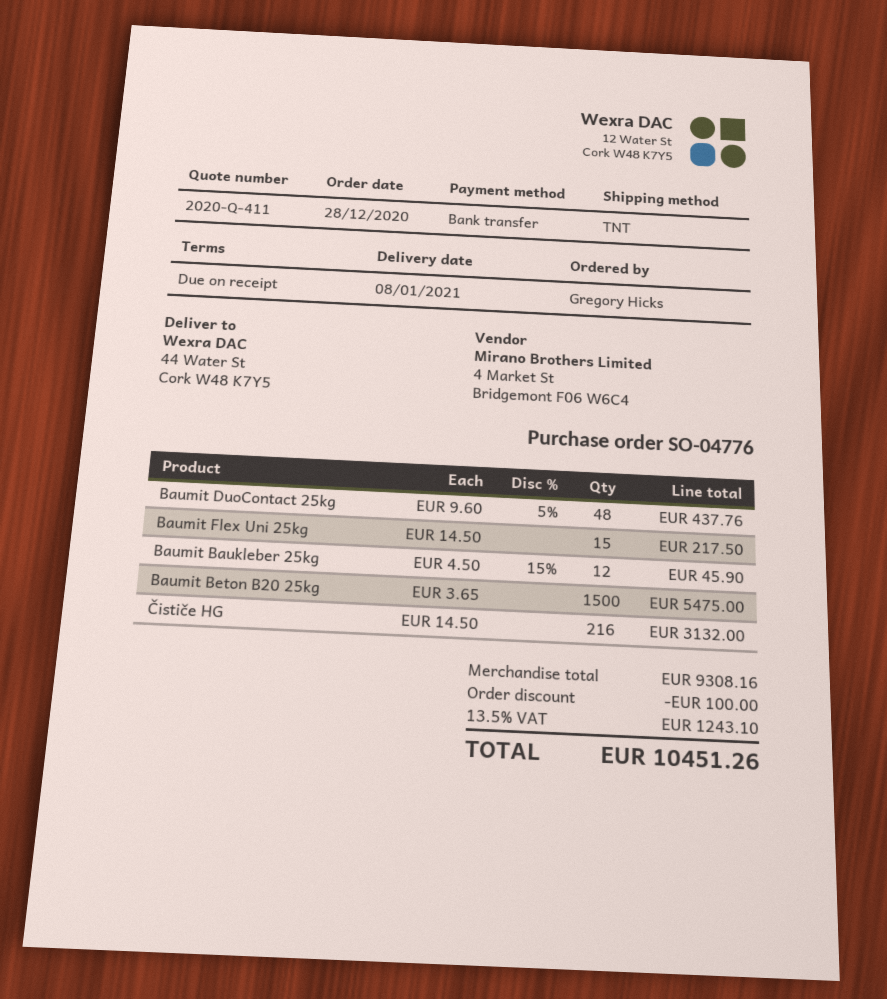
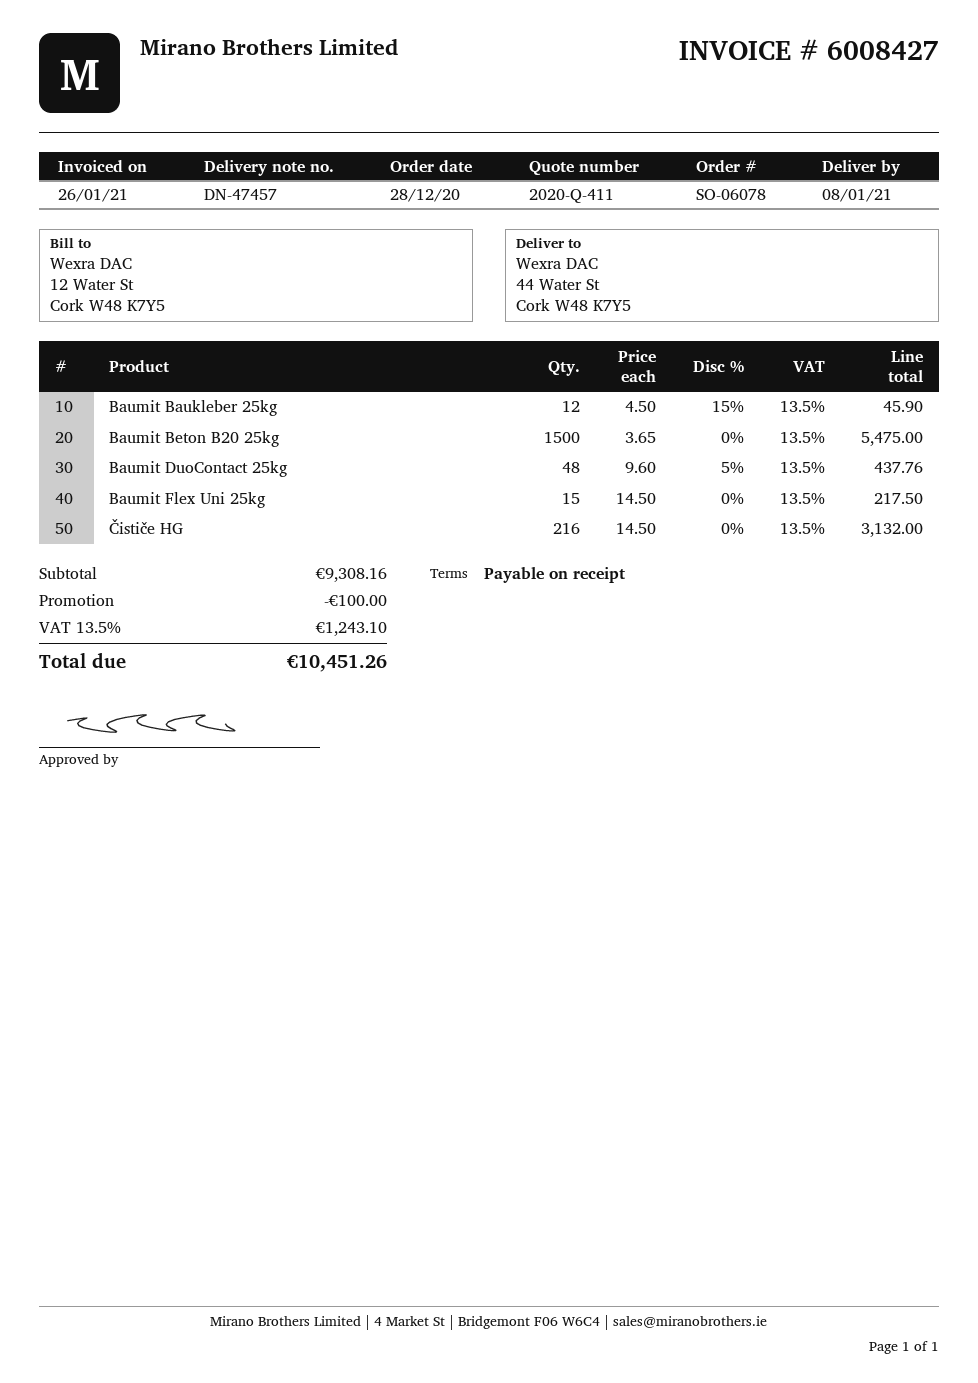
order number: SO-04776 -> SO-06078

